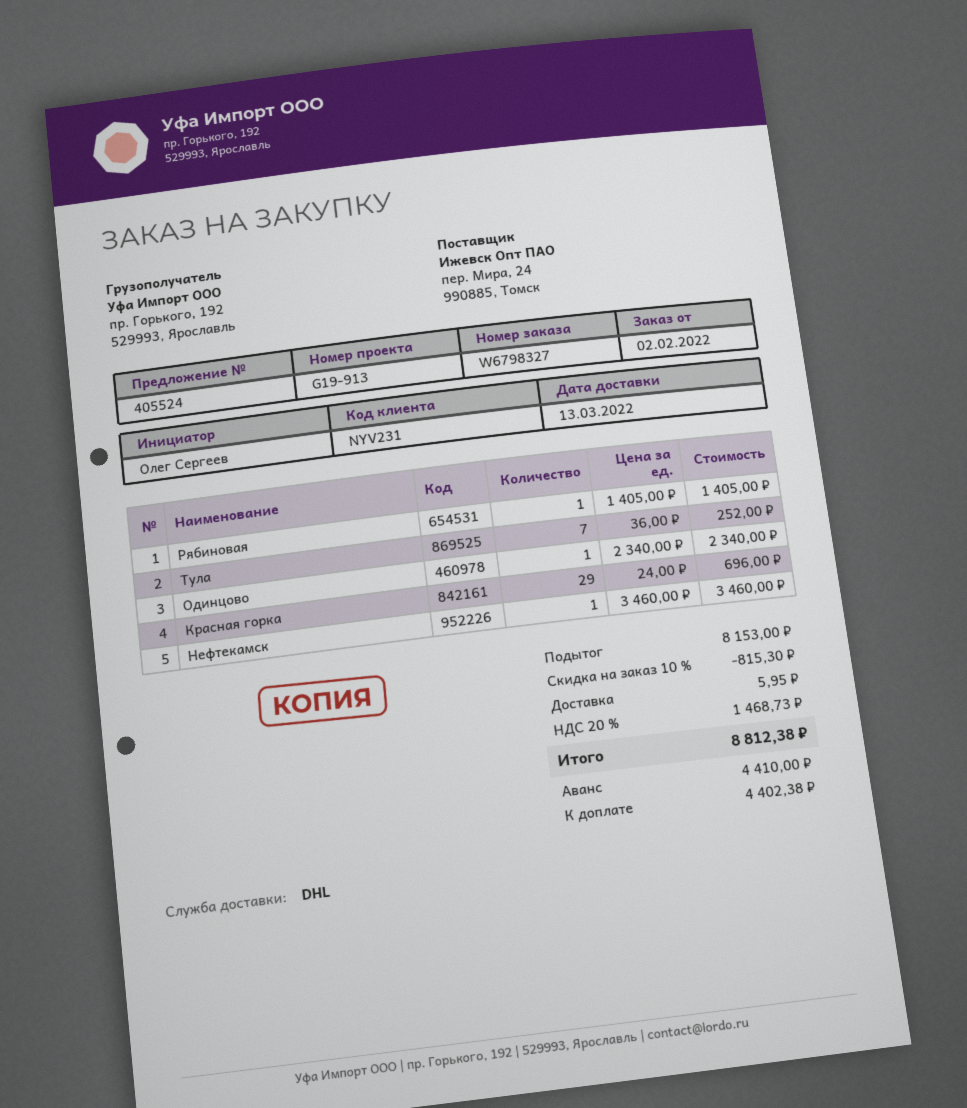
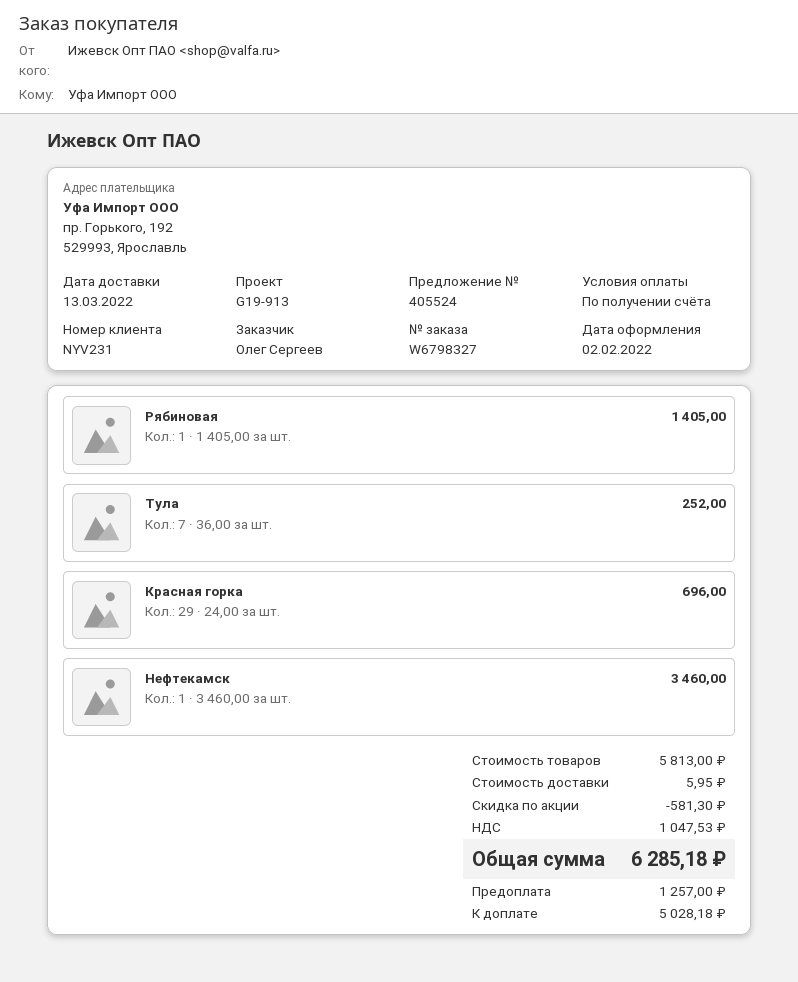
Одинцово: 1 x 2340.00 = 2340.00 -> none
subtotal: 8153.00 -> 5813.00
discount: 815.30 -> 581.30
tax: 1468.73 -> 1047.53
total: 8812.38 -> 6285.18
deposit: 4410.00 -> 1257.00
balance: 4402.38 -> 5028.18

